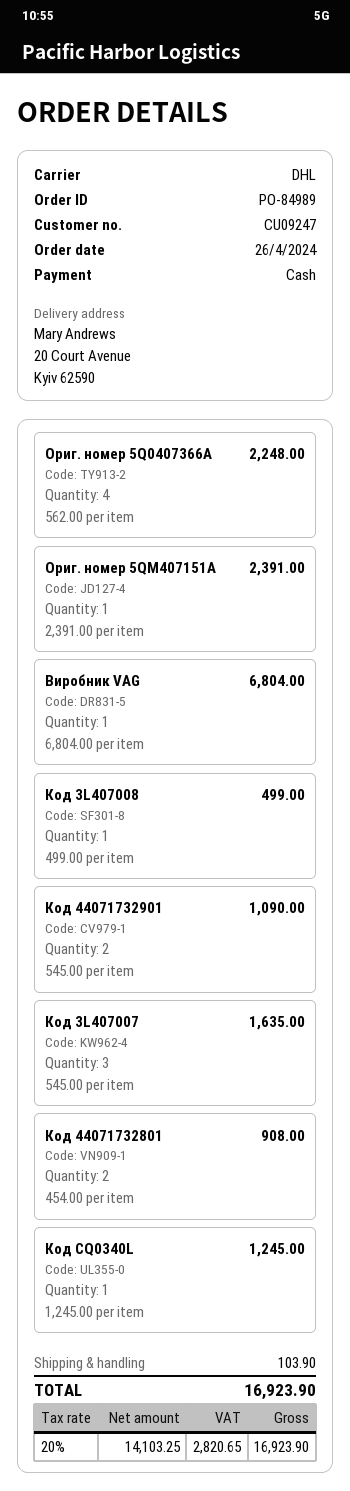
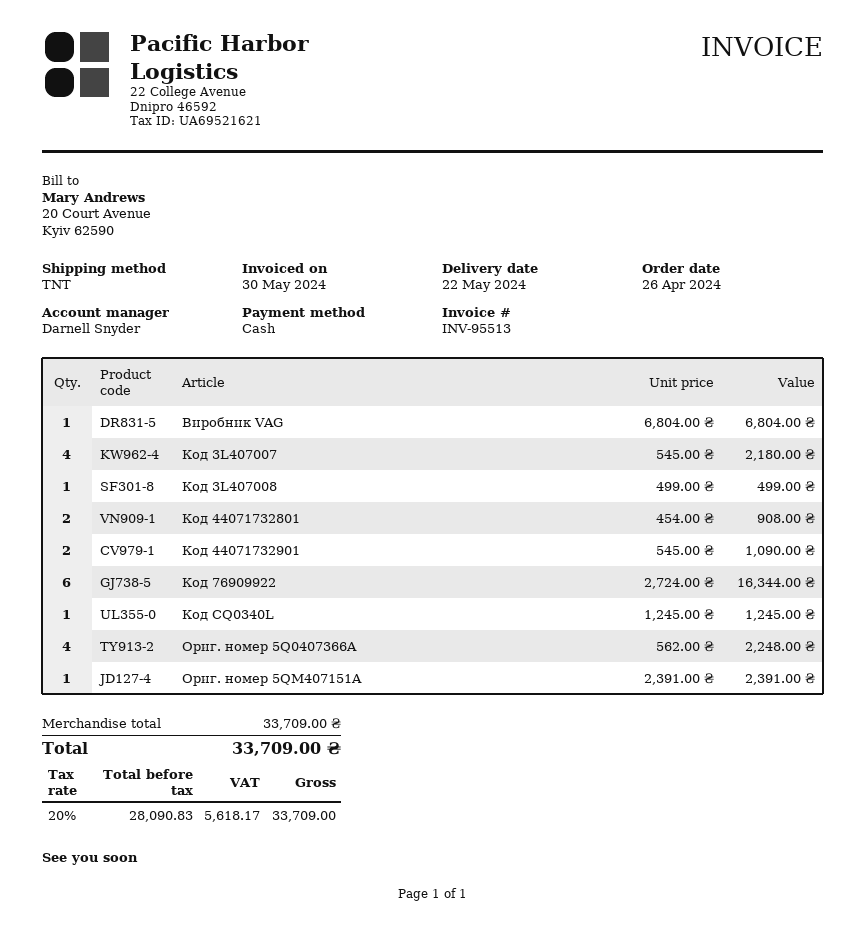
shipping method: DHL -> TNT
Код 3L407007: 3 x 545.00 = 1635.00 -> 4 x 545.00 = 2180.00
Код 76909922: none -> 6 x 2724.00 = 16344.00
shipping: 103.90 -> none
net: 14103.25 -> 28090.83
tax: 20% = 2820.65 -> 20% = 5618.17
total: 16923.90 -> 33709.00

